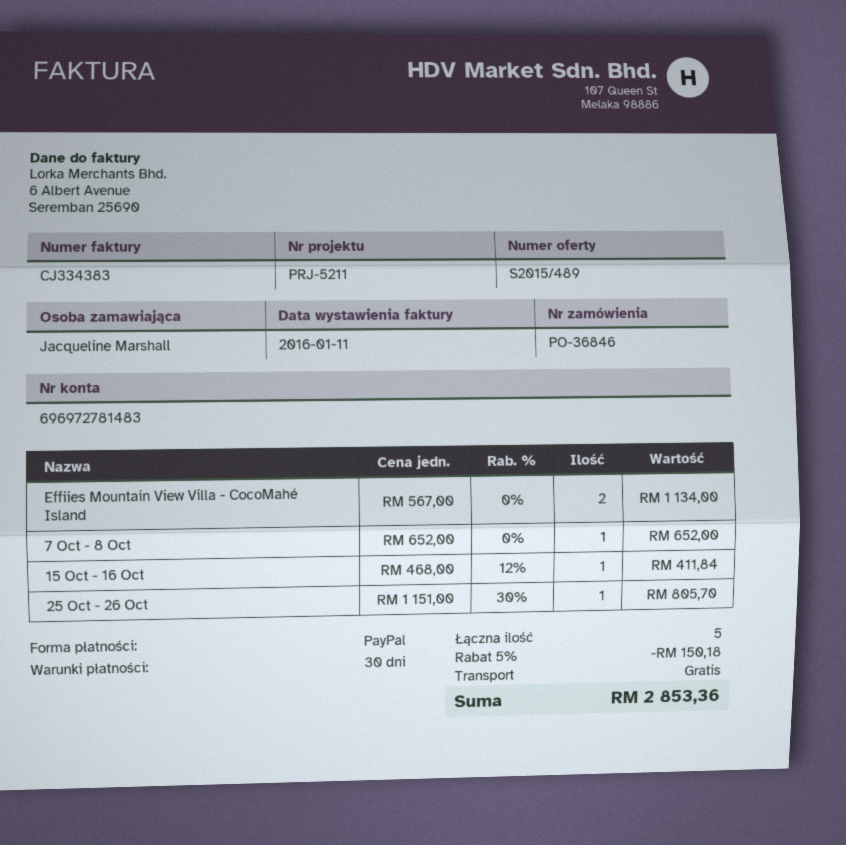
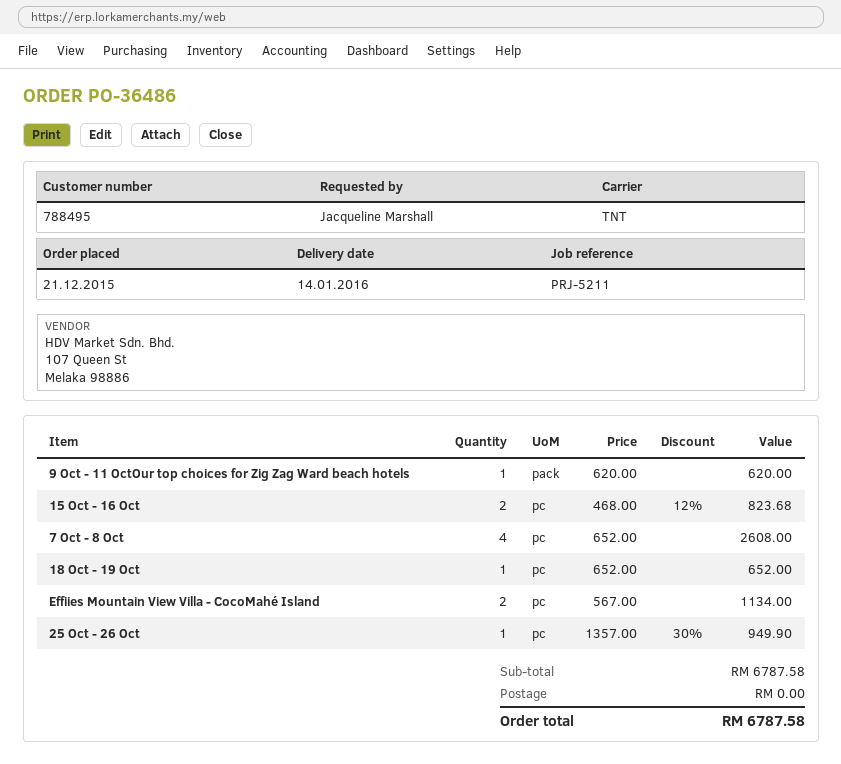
order number: PO-36846 -> PO-36486
7 Oct - 8 Oct: 1 x 652.00 = 652.00 -> 4 x 652.00 = 2608.00
15 Oct - 16 Oct: 1 x 468.00 - 12% = 411.84 -> 2 x 468.00 - 12% = 823.68
25 Oct - 26 Oct: 1 x 1151.00 - 30% = 805.70 -> 1 x 1357.00 - 30% = 949.90
9 Oct - 11 OctOur top choices for Zig Zag Ward beach hotels: none -> 1 x 620.00 = 620.00
18 Oct - 19 Oct: none -> 1 x 652.00 = 652.00
discount: 5% = 150.18 -> none
total: 2853.36 -> 6787.58

